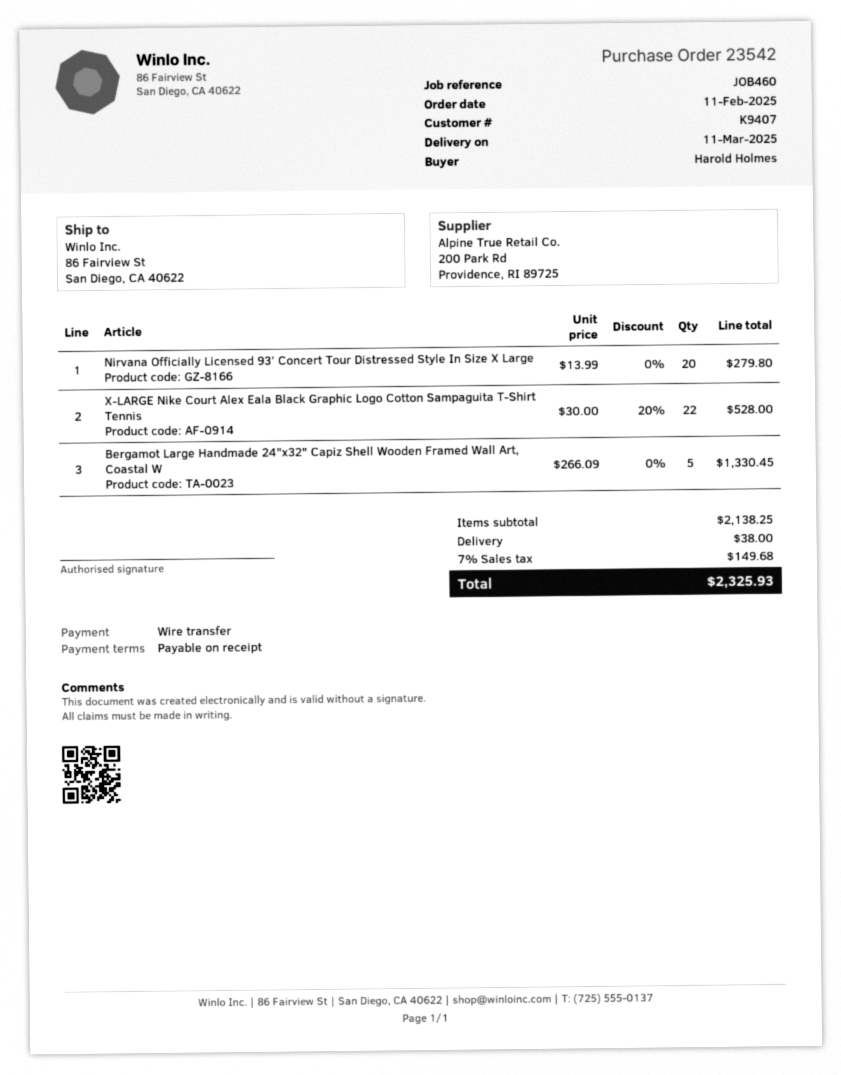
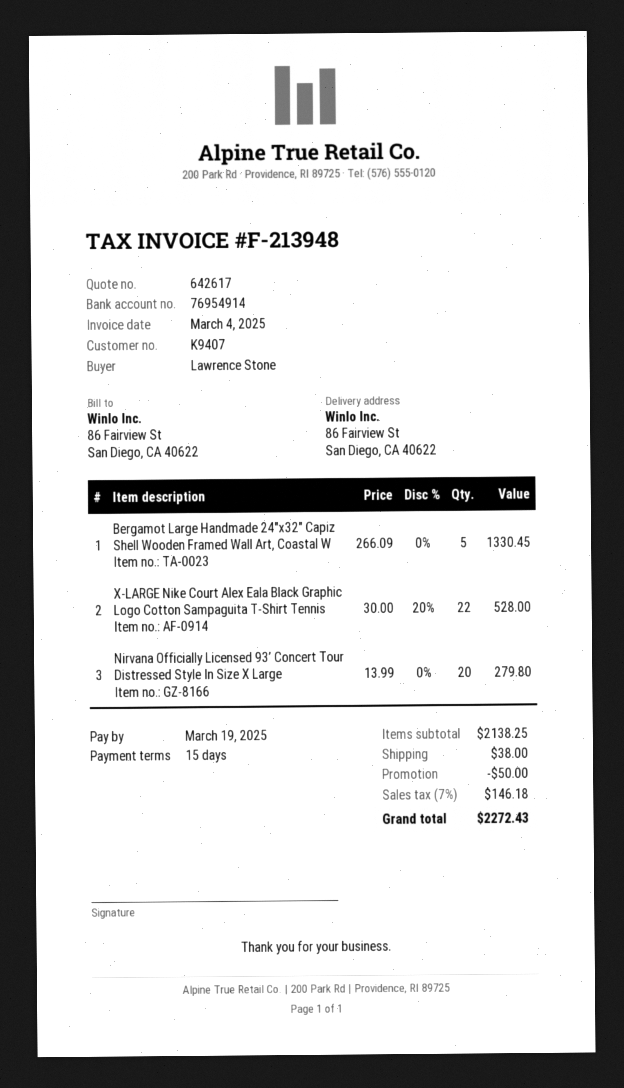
payment terms: on receipt -> 15 days
ordered by: Harold Holmes -> Lawrence Stone
discount: none -> 50.00
tax: 7% = 149.68 -> 7% = 146.18
total: 2325.93 -> 2272.43

